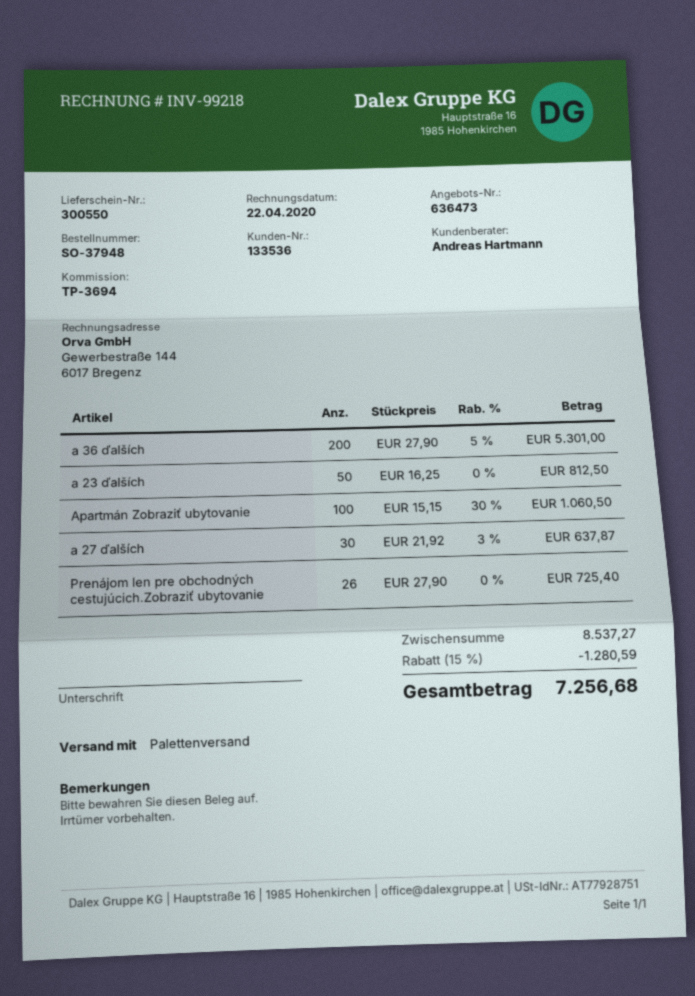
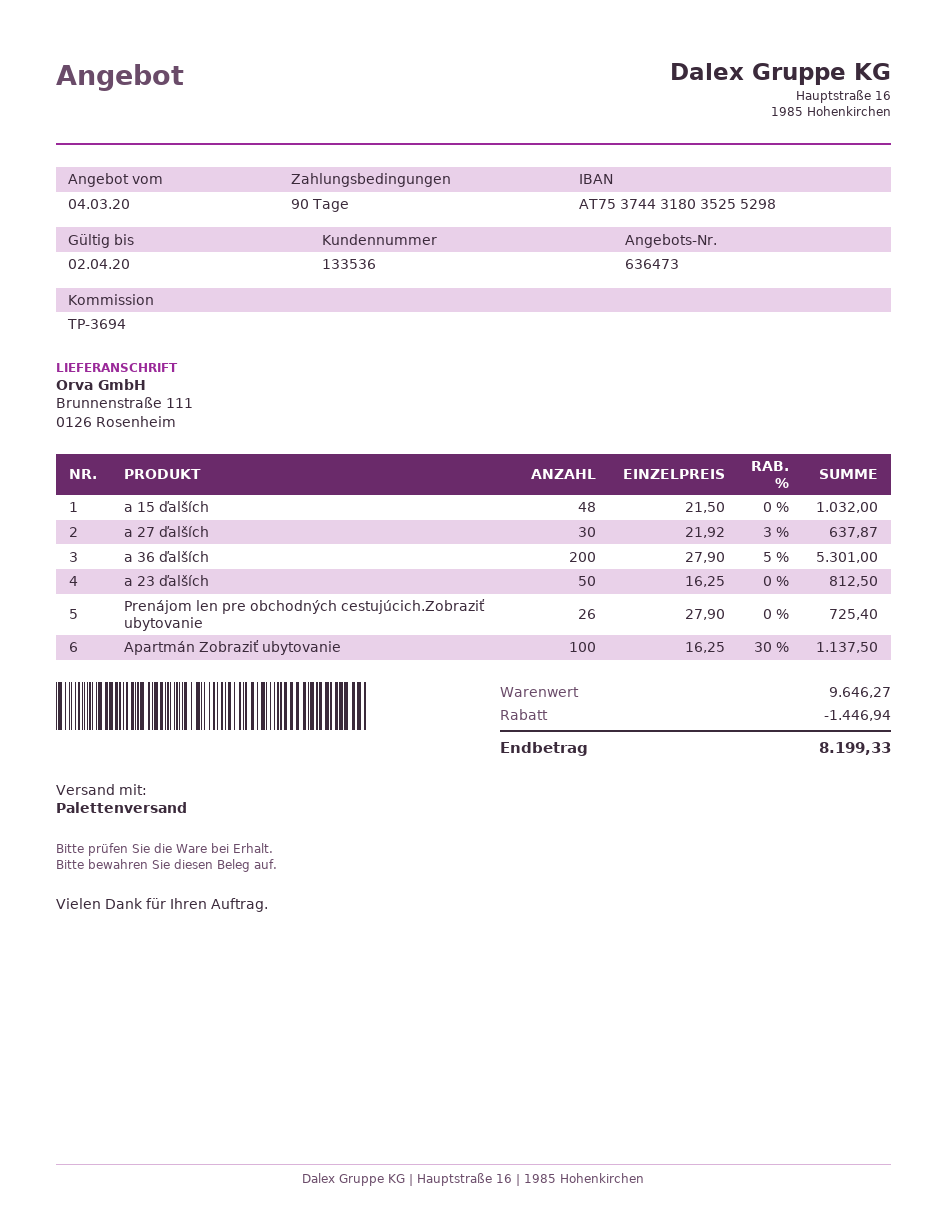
Apartmán Zobraziť ubytovanie: 100 x 15.15 - 30% = 1060.50 -> 100 x 16.25 - 30% = 1137.50
a 15 ďalších: none -> 48 x 21.50 = 1032.00
subtotal: 8537.27 -> 9646.27
discount: 1280.59 -> 1446.94
total: 7256.68 -> 8199.33

